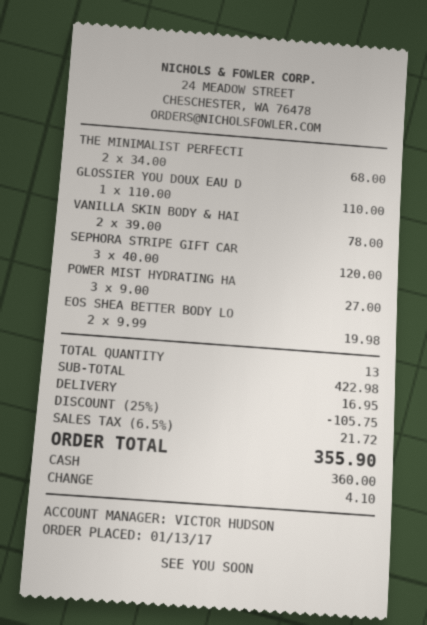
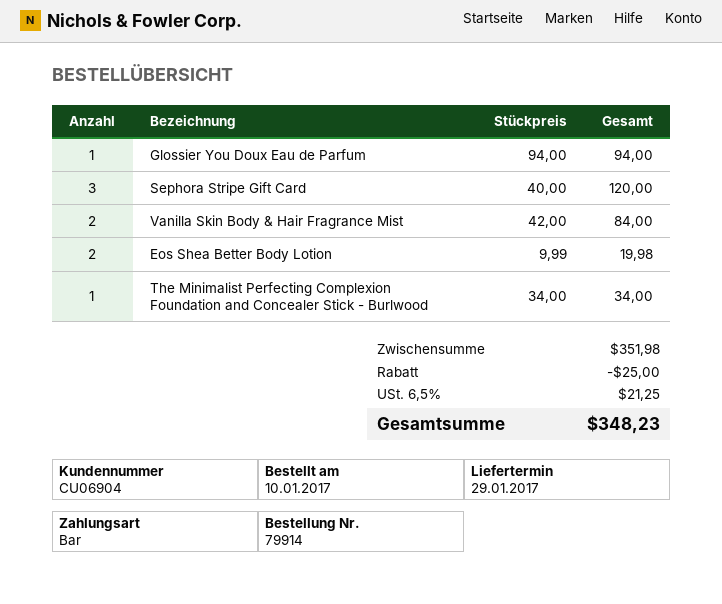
order date: 2017-01-13 -> 2017-01-10
THE MINIMALIST PERFECTI: 2 x 34.00 = 68.00 -> 1 x 34.00 = 34.00
GLOSSIER YOU DOUX EAU D: 1 x 110.00 = 110.00 -> 1 x 94.00 = 94.00
VANILLA SKIN BODY & HAI: 2 x 39.00 = 78.00 -> 2 x 42.00 = 84.00
POWER MIST HYDRATING HA: 3 x 9.00 = 27.00 -> none
subtotal: 422.98 -> 351.98
discount: 105.75 -> 25.00
shipping: 16.95 -> none
tax: 6.5% = 21.72 -> 6.5% = 21.25
total: 355.90 -> 348.23

